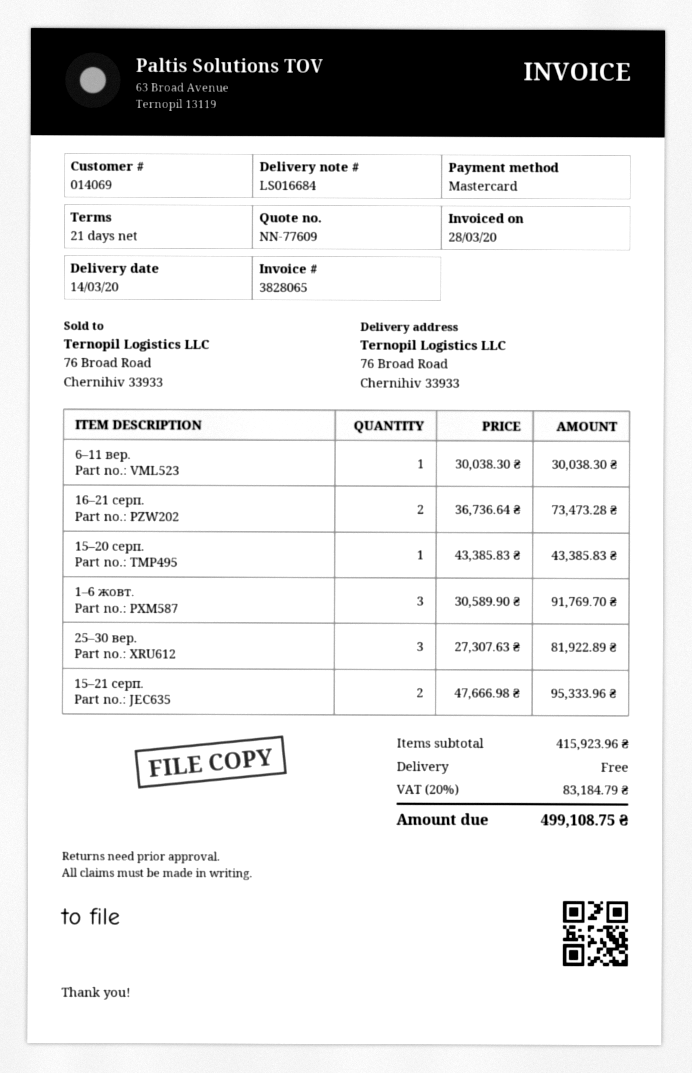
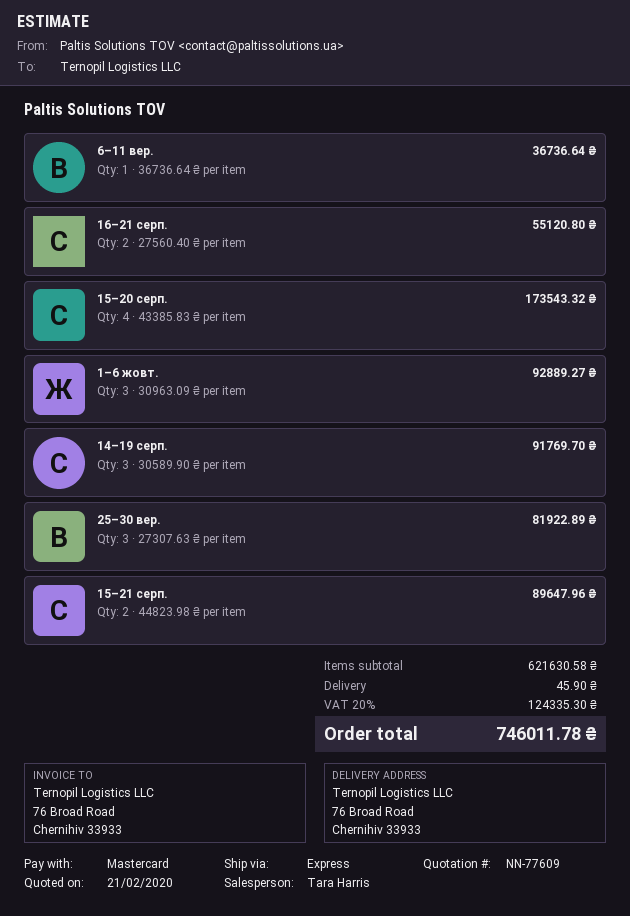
6–11 вер.: 1 x 30038.30 = 30038.30 -> 1 x 36736.64 = 36736.64
16–21 серп.: 2 x 36736.64 = 73473.28 -> 2 x 27560.40 = 55120.80
15–20 серп.: 1 x 43385.83 = 43385.83 -> 4 x 43385.83 = 173543.32
1–6 жовт.: 3 x 30589.90 = 91769.70 -> 3 x 30963.09 = 92889.27
15–21 серп.: 2 x 47666.98 = 95333.96 -> 2 x 44823.98 = 89647.96
14–19 серп.: none -> 3 x 30589.90 = 91769.70
subtotal: 415923.96 -> 621630.58
shipping: 0.00 -> 45.90
tax: 20% = 83184.79 -> 20% = 124335.30
total: 499108.75 -> 746011.78

